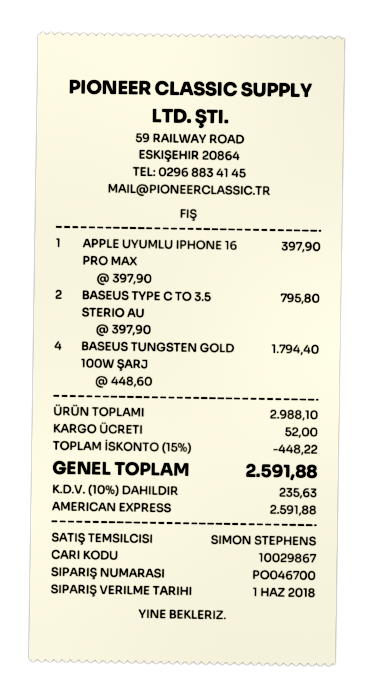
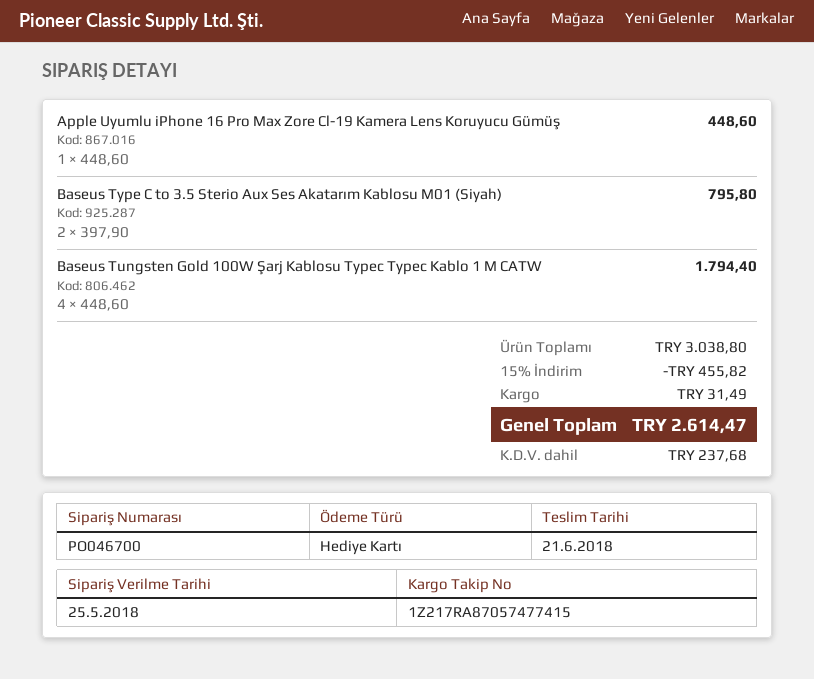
order date: 2018-06-01 -> 2018-05-25
payment method: American Express -> gift card
APPLE UYUMLU IPHONE 16 PRO MAX: 1 x 397.90 = 397.90 -> 1 x 448.60 = 448.60
subtotal: 2988.10 -> 3038.80
discount: 15% = 448.22 -> 15% = 455.82
shipping: 52.00 -> 31.49
tax: 235.63 -> 237.68
total: 2591.88 -> 2614.47

